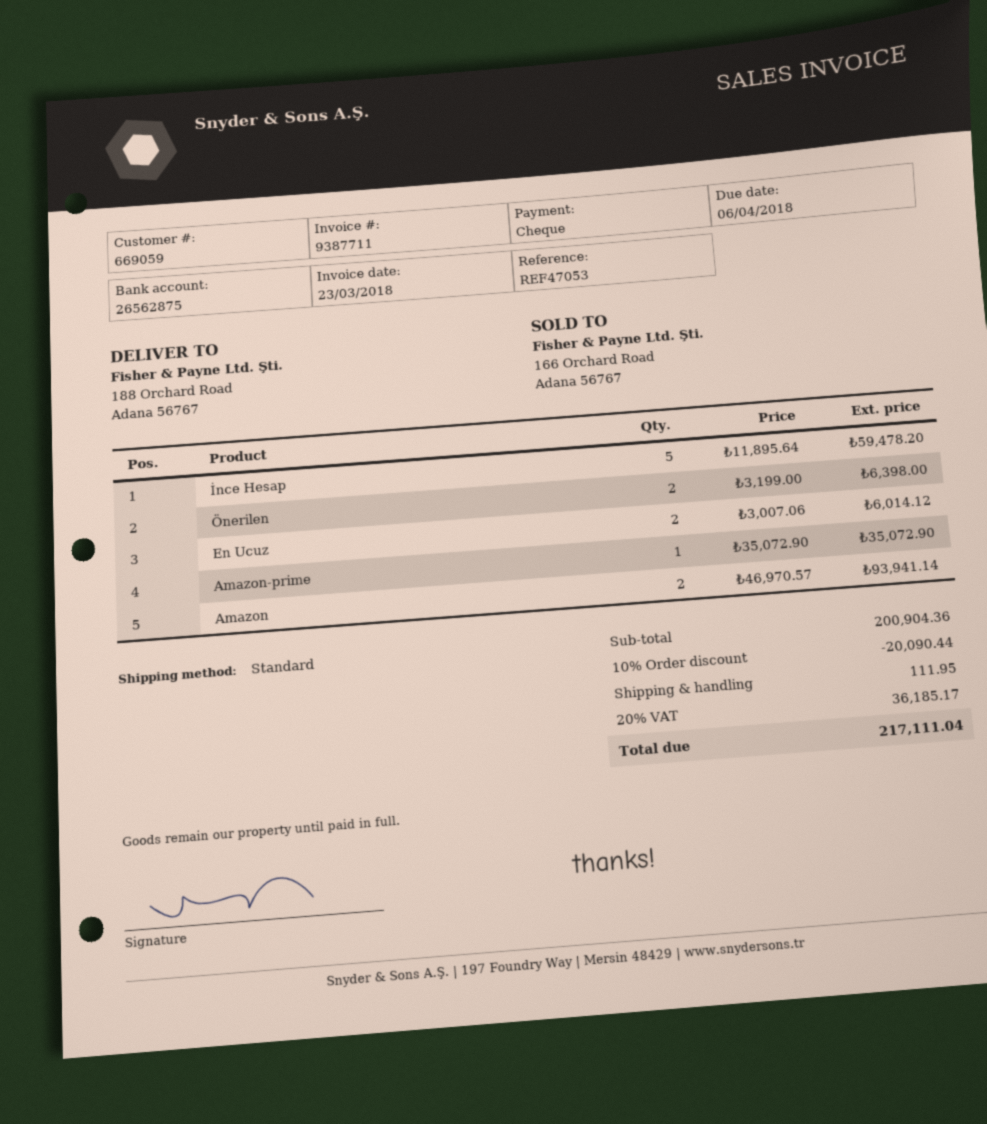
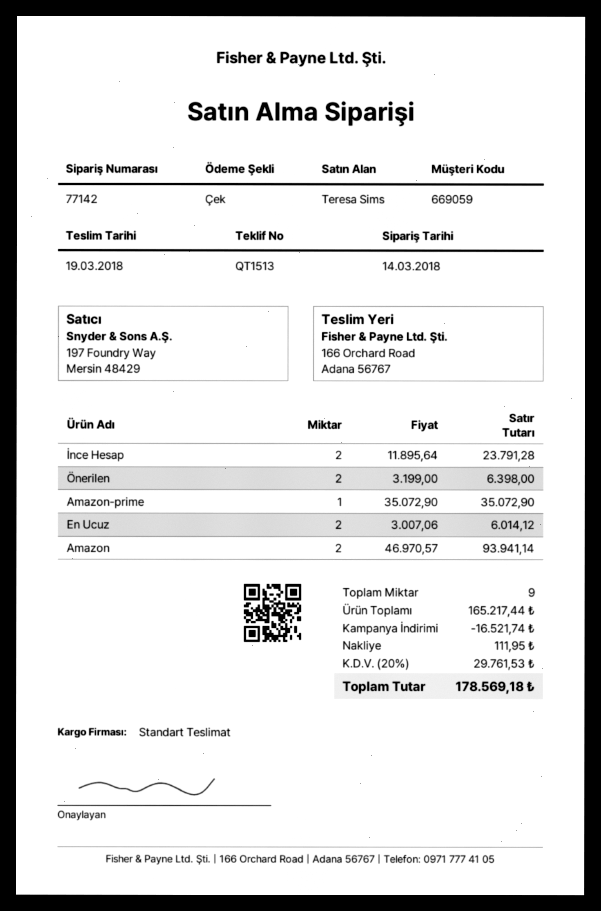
ship to: 188 Orchard Road, Adana 56767 -> 166 Orchard Road, Adana 56767
İnce Hesap: 5 x 11895.64 = 59478.20 -> 2 x 11895.64 = 23791.28
subtotal: 200904.36 -> 165217.44
discount: 20090.44 -> 16521.74
tax: 20% = 36185.17 -> 20% = 29761.53
total: 217111.04 -> 178569.18

